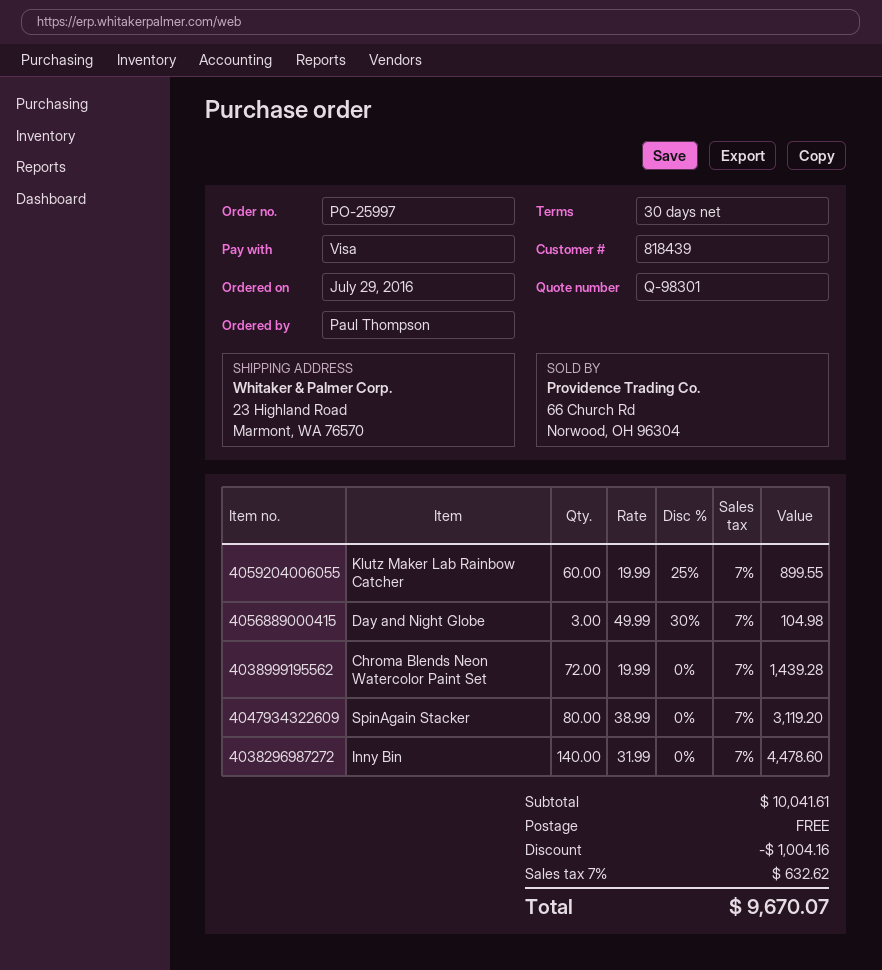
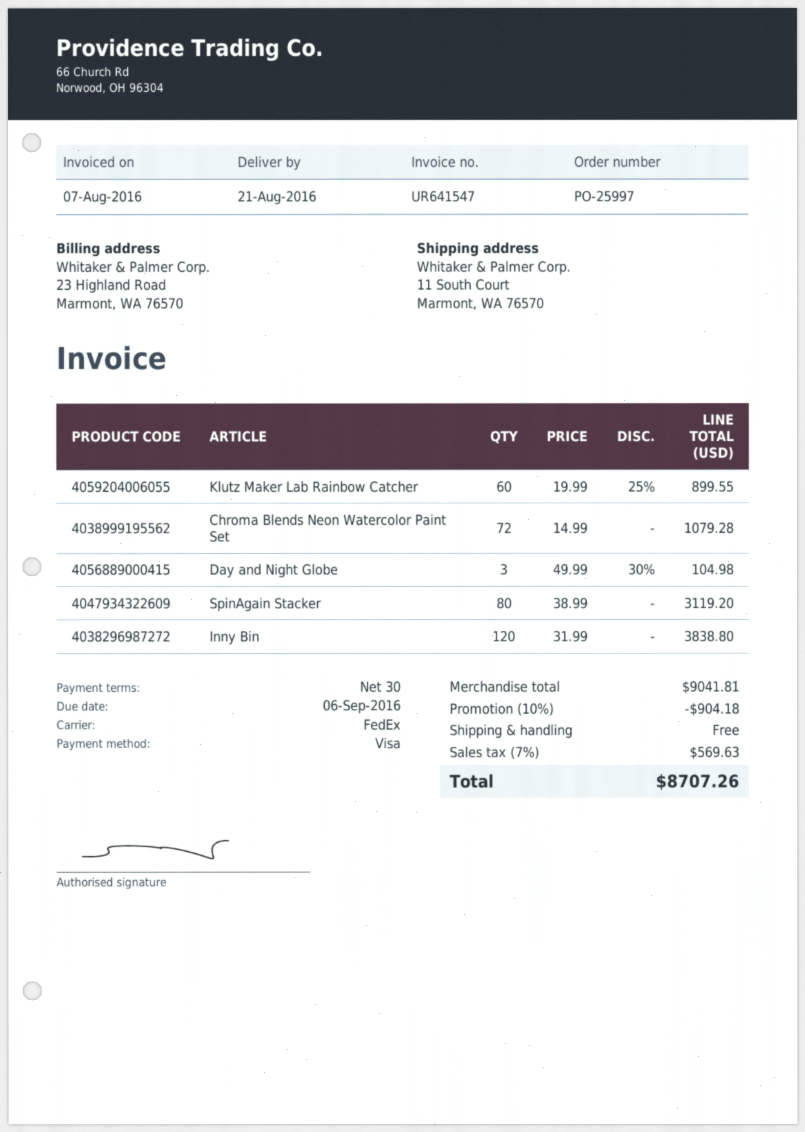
ship to: 23 Highland Road, Marmont, WA 76570 -> 11 South Court, Marmont, WA 76570
Chroma Blends Neon Watercolor Paint Set: 72 x 19.99 = 1439.28 -> 72 x 14.99 = 1079.28
Inny Bin: 140 x 31.99 = 4478.60 -> 120 x 31.99 = 3838.80
subtotal: 10041.61 -> 9041.81
discount: 1004.16 -> 904.18
tax: 7% = 632.62 -> 7% = 569.63
total: 9670.07 -> 8707.26

